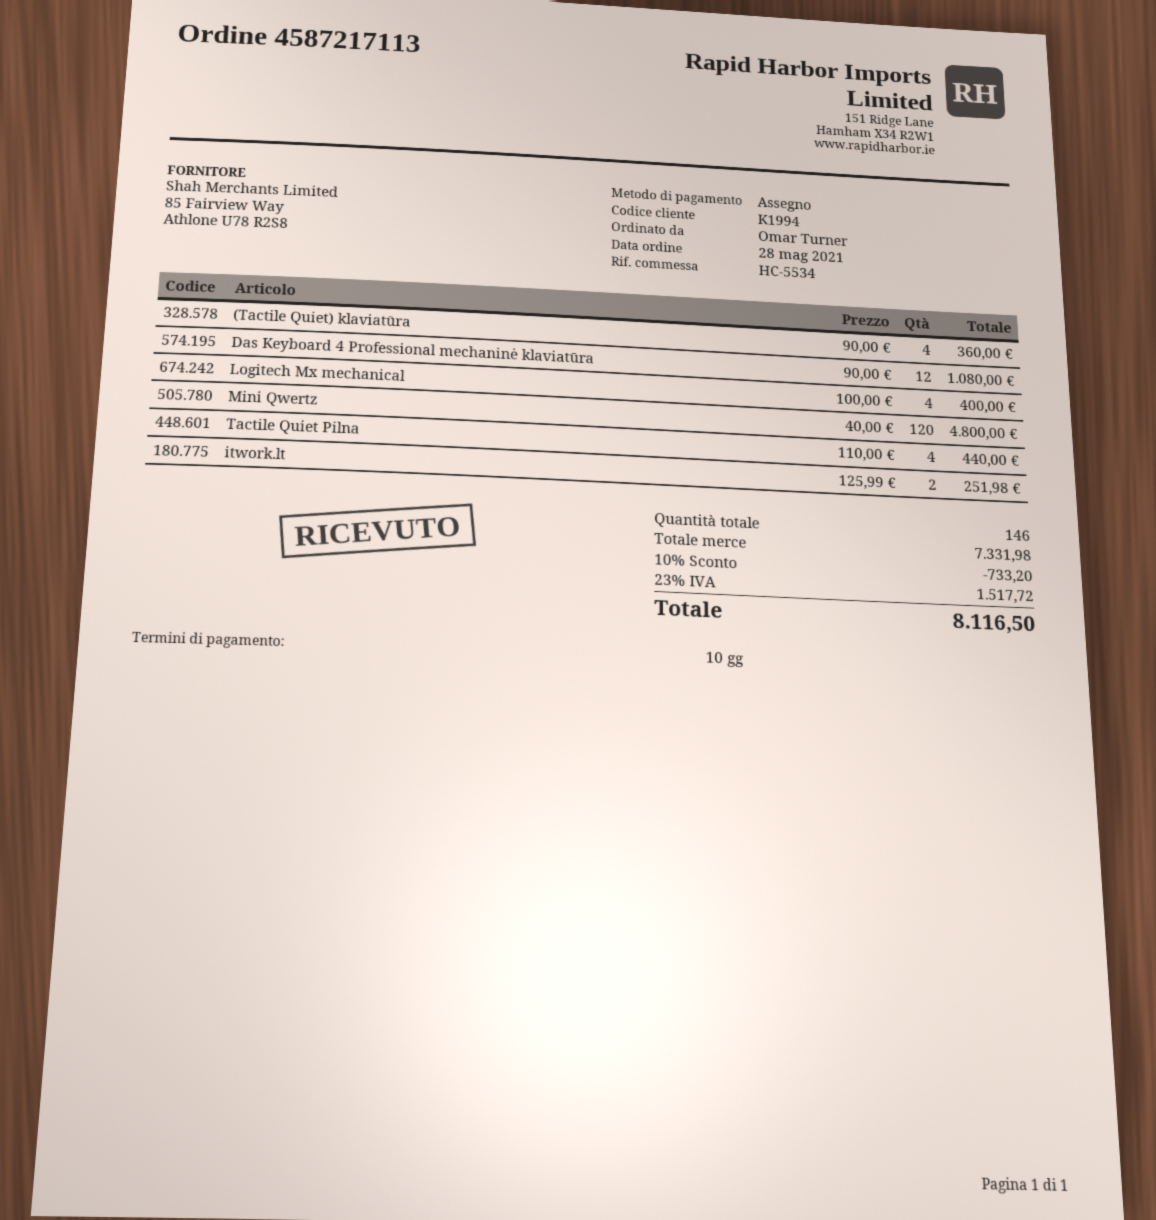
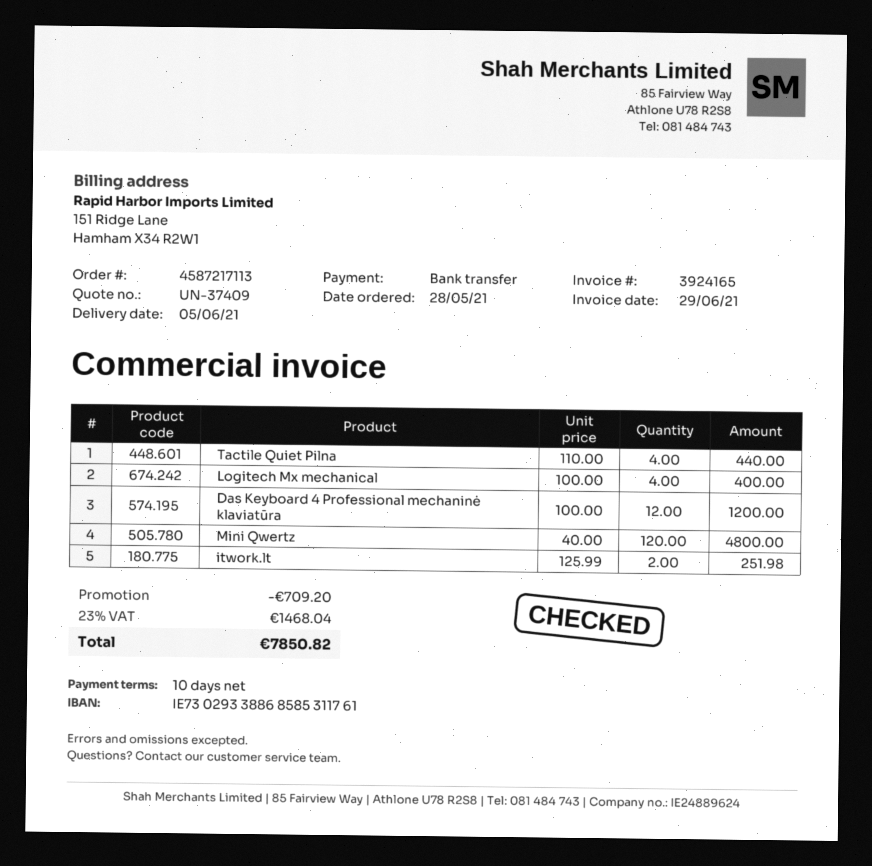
payment method: cheque -> bank transfer
(Tactile Quiet) klaviatūra: 4 x 90.00 = 360.00 -> none
Das Keyboard 4 Professional mechaninė klaviatūra: 12 x 90.00 = 1080.00 -> 12 x 100.00 = 1200.00
discount: 733.20 -> 709.20
tax: 23% = 1517.72 -> 23% = 1468.04
total: 8116.50 -> 7850.82

